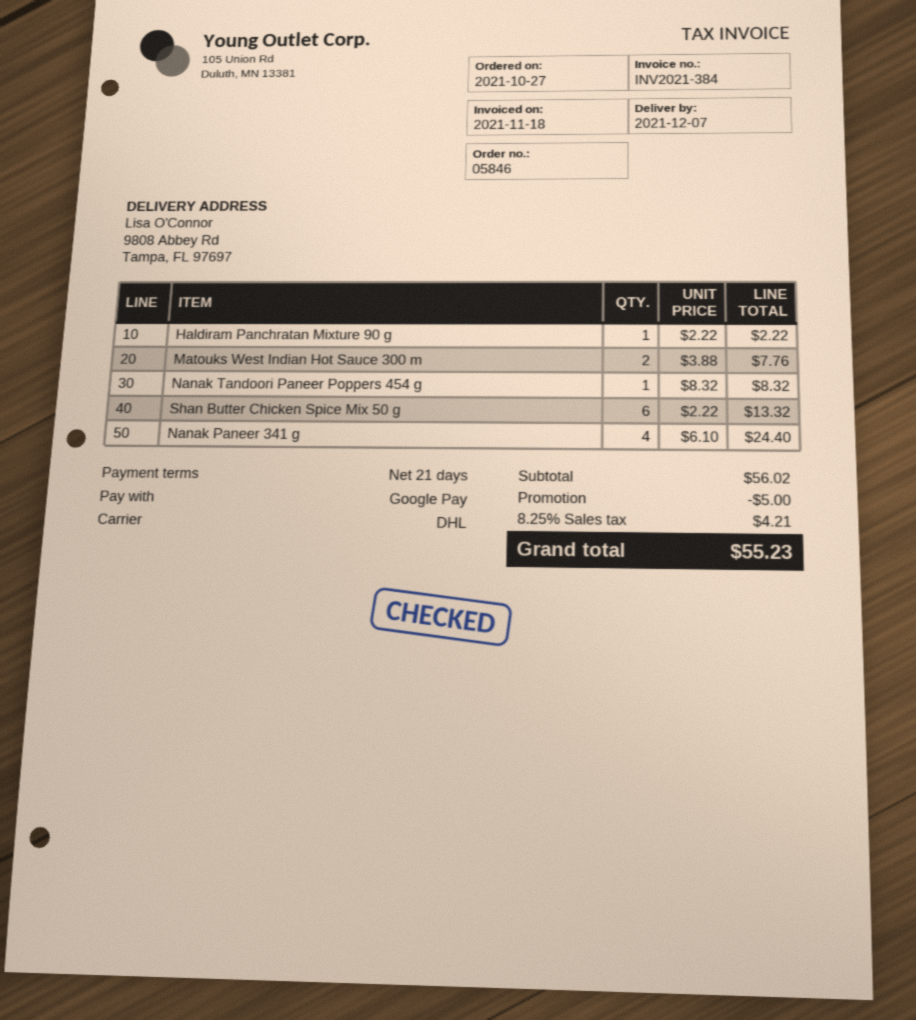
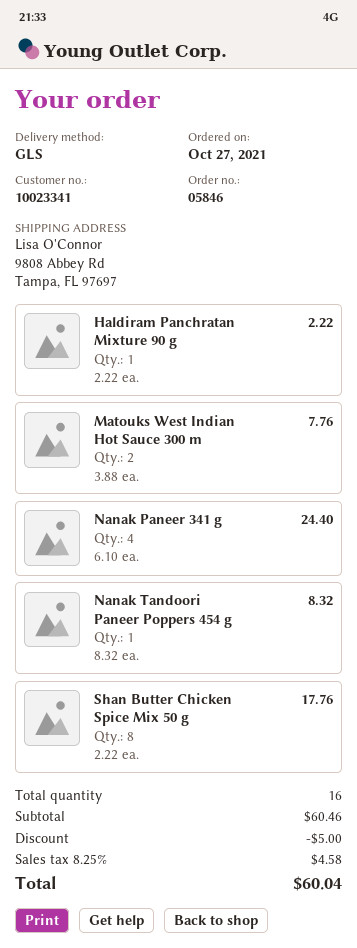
shipping method: DHL -> GLS
Shan Butter Chicken Spice Mix 50 g: 6 x 2.22 = 13.32 -> 8 x 2.22 = 17.76
subtotal: 56.02 -> 60.46
tax: 8.25% = 4.21 -> 8.25% = 4.58
total: 55.23 -> 60.04

